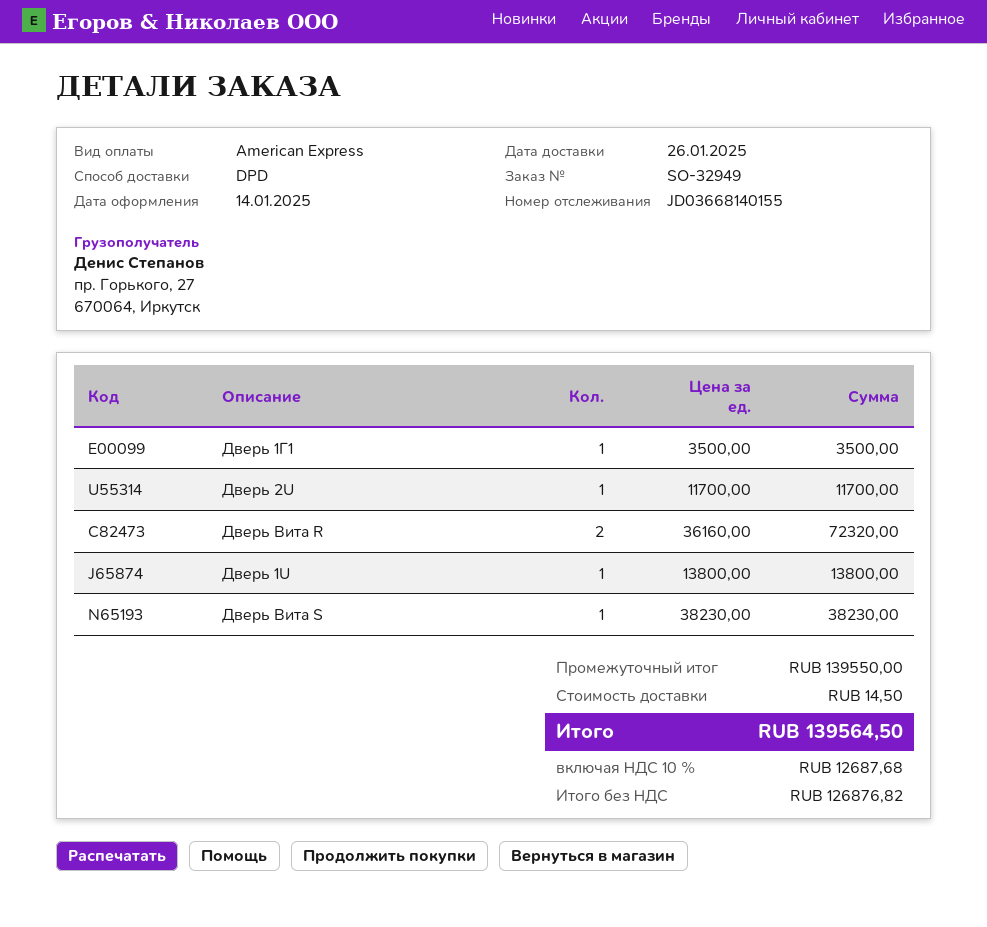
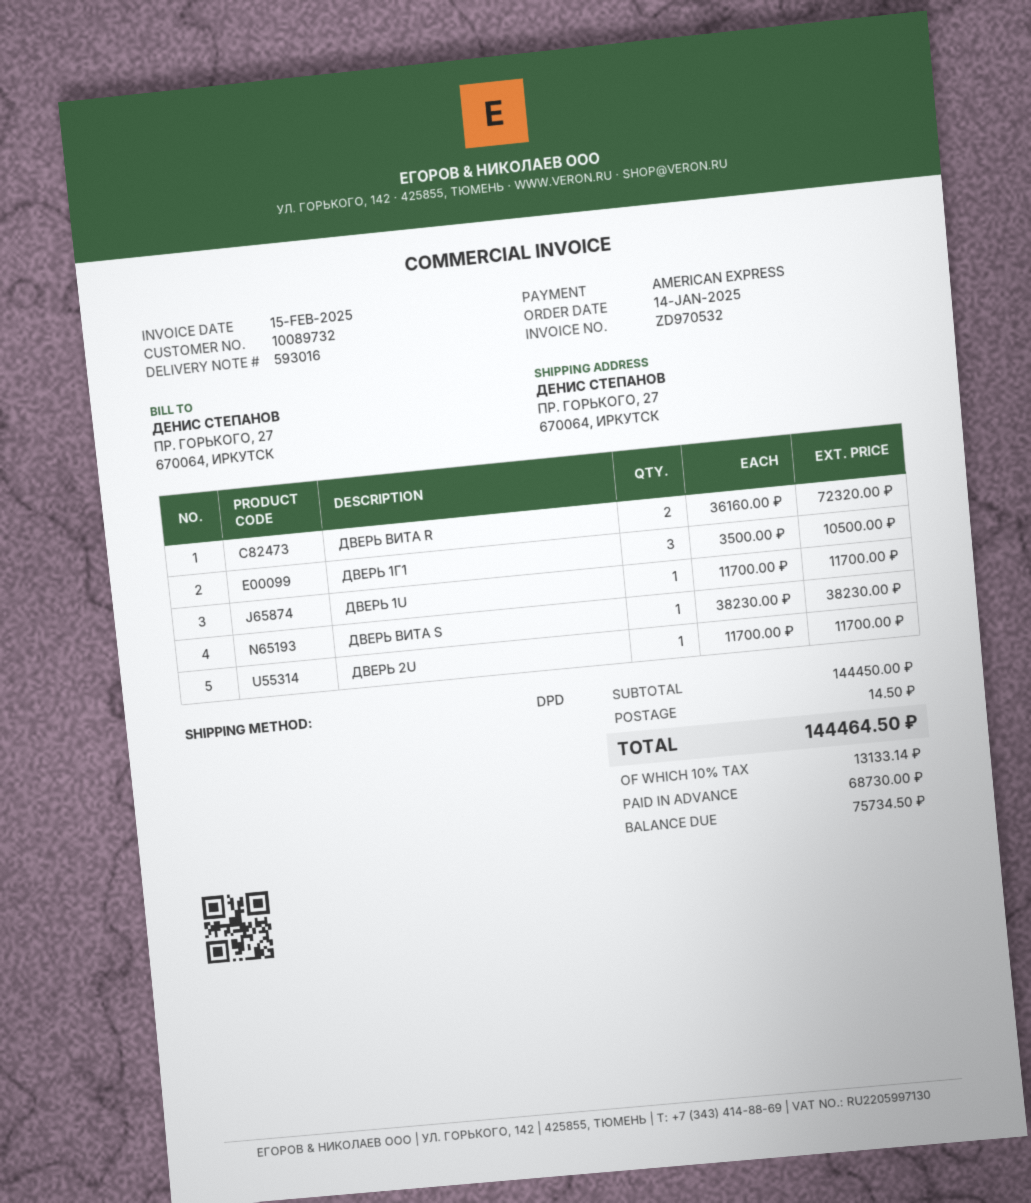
Дверь 1Г1: 1 x 3500.00 = 3500.00 -> 3 x 3500.00 = 10500.00
Дверь 1U: 1 x 13800.00 = 13800.00 -> 1 x 11700.00 = 11700.00
subtotal: 139550.00 -> 144450.00
tax: 10% = 12687.68 -> 10% = 13133.14
total: 139564.50 -> 144464.50

